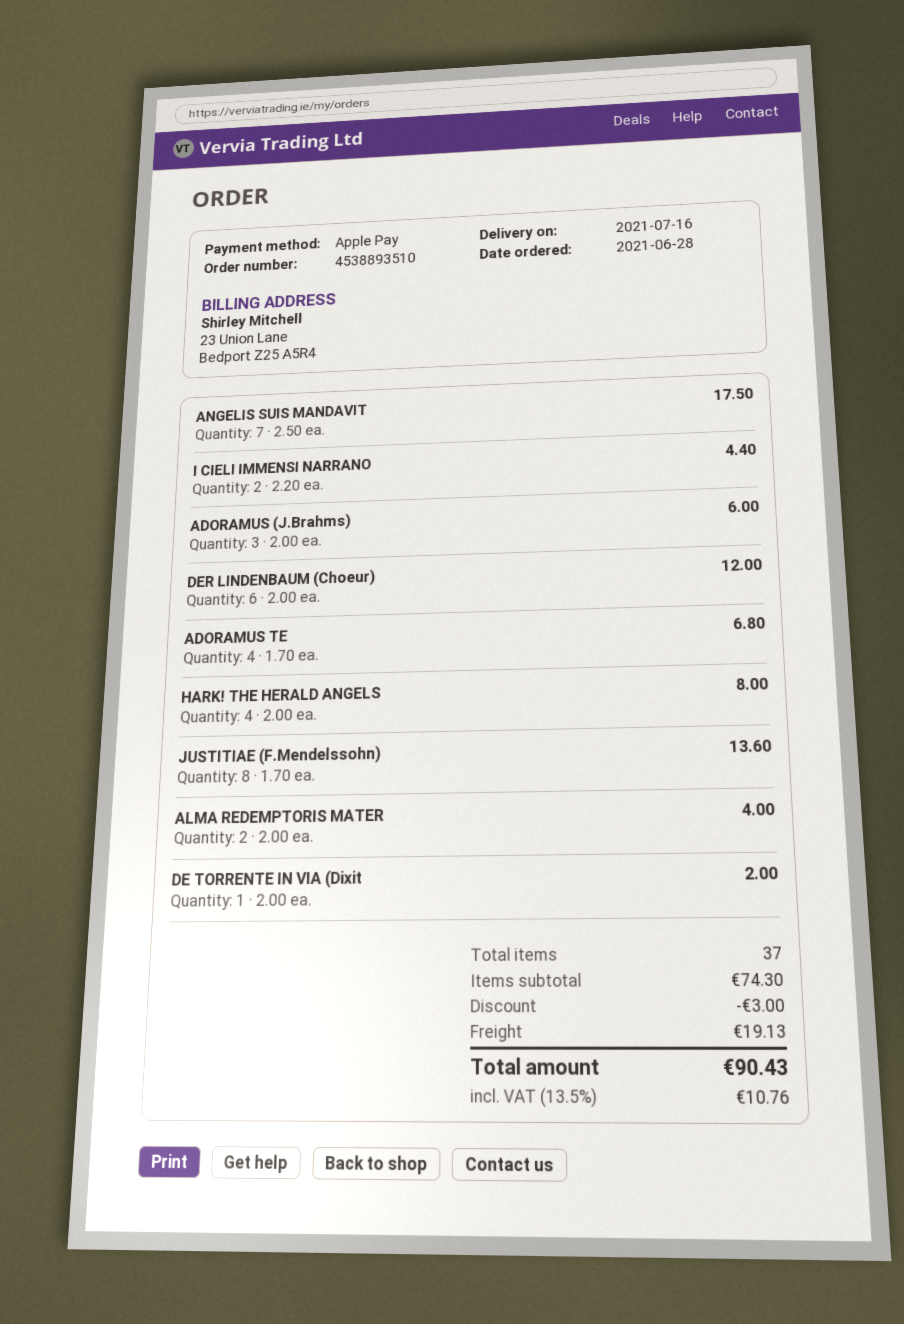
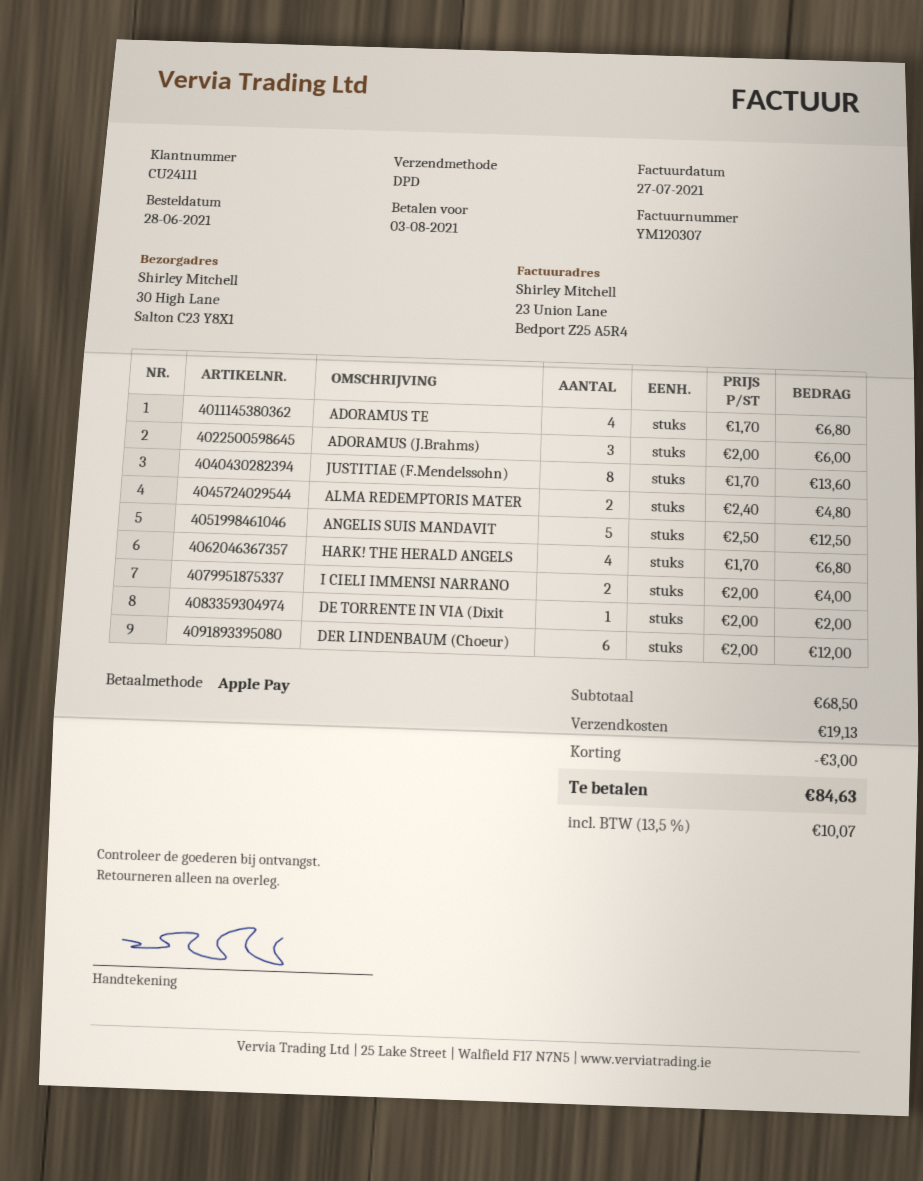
ANGELIS SUIS MANDAVIT: 7 x 2.50 = 17.50 -> 5 x 2.50 = 12.50
I CIELI IMMENSI NARRANO: 2 x 2.20 = 4.40 -> 2 x 2.00 = 4.00
HARK! THE HERALD ANGELS: 4 x 2.00 = 8.00 -> 4 x 1.70 = 6.80
ALMA REDEMPTORIS MATER: 2 x 2.00 = 4.00 -> 2 x 2.40 = 4.80
subtotal: 74.30 -> 68.50
tax: 13.5% = 10.76 -> 13.5% = 10.07
total: 90.43 -> 84.63

